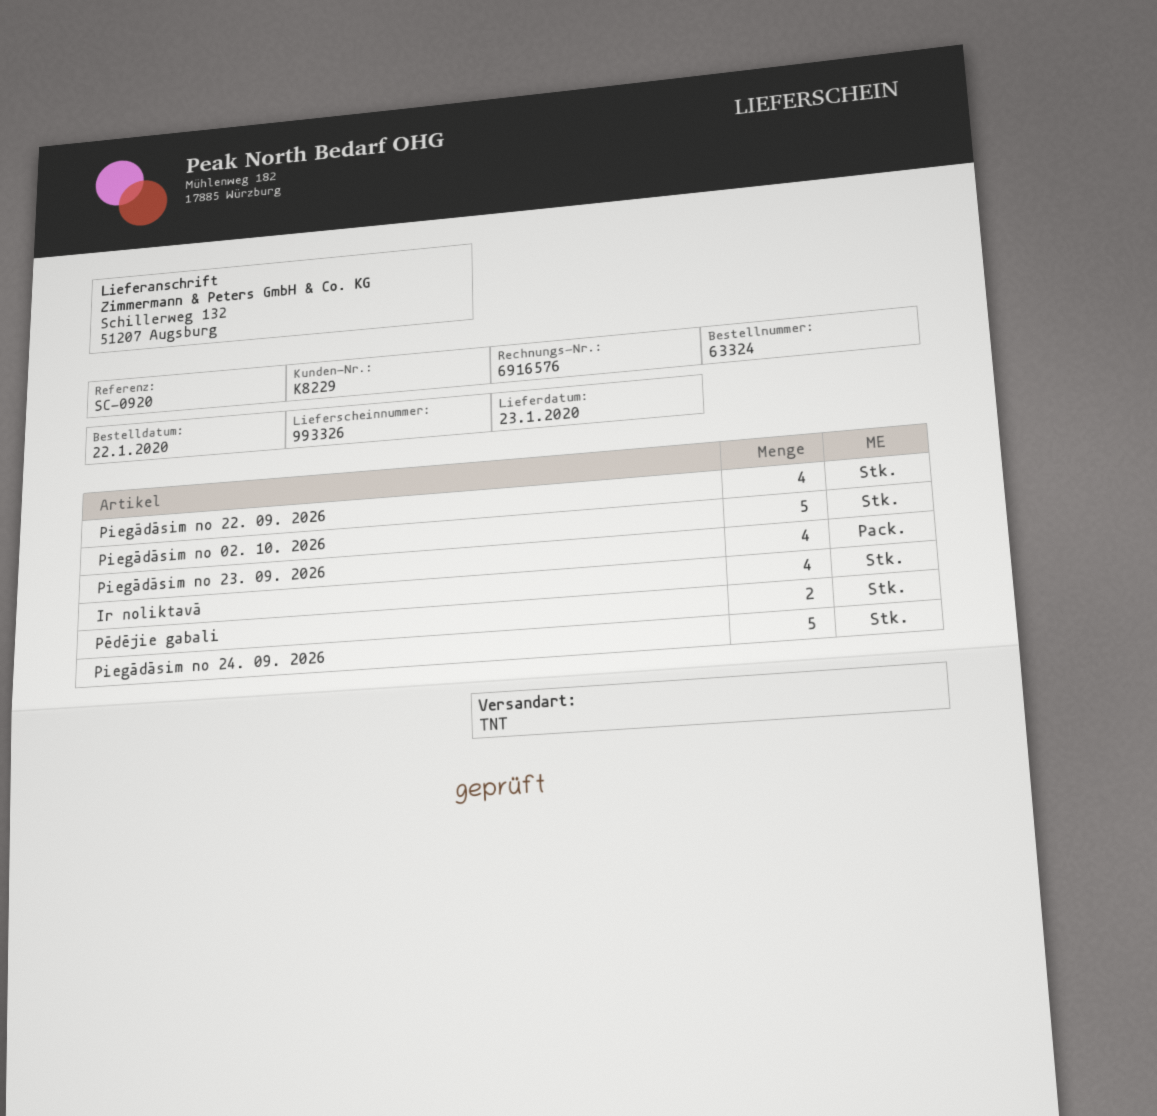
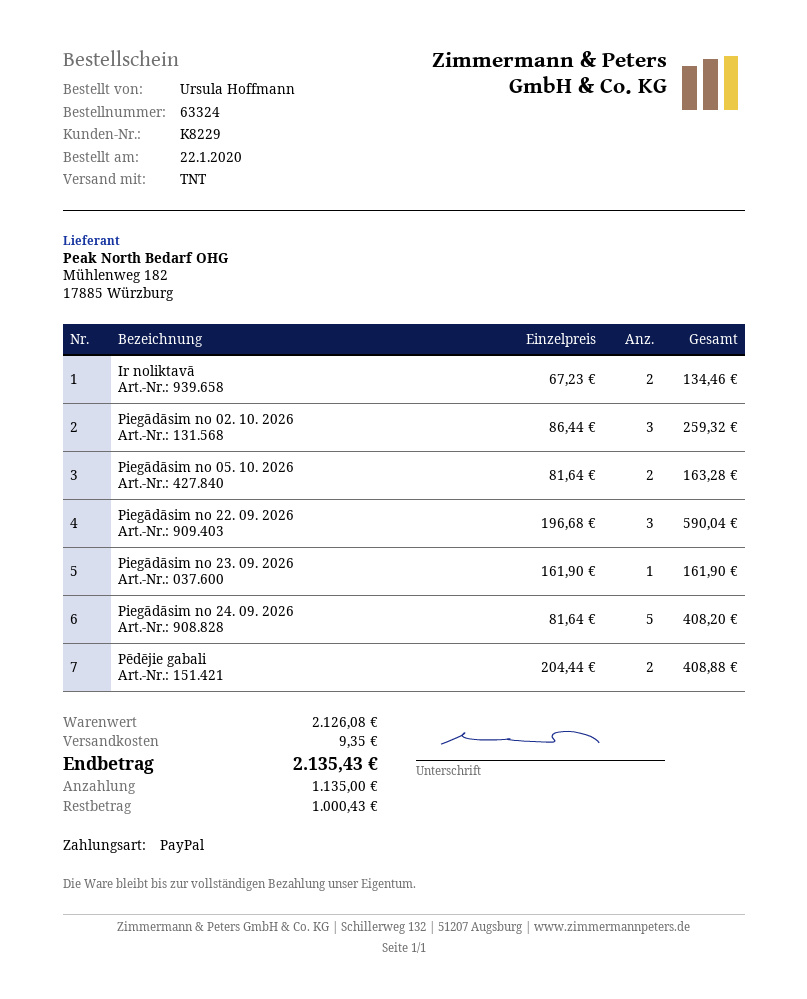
Piegādāsim no 22. 09. 2026: 4 -> 3
Piegādāsim no 02. 10. 2026: 5 -> 3
Piegādāsim no 23. 09. 2026: 4 -> 1
Ir noliktavā: 4 -> 2
Piegādāsim no 05. 10. 2026: none -> 2

